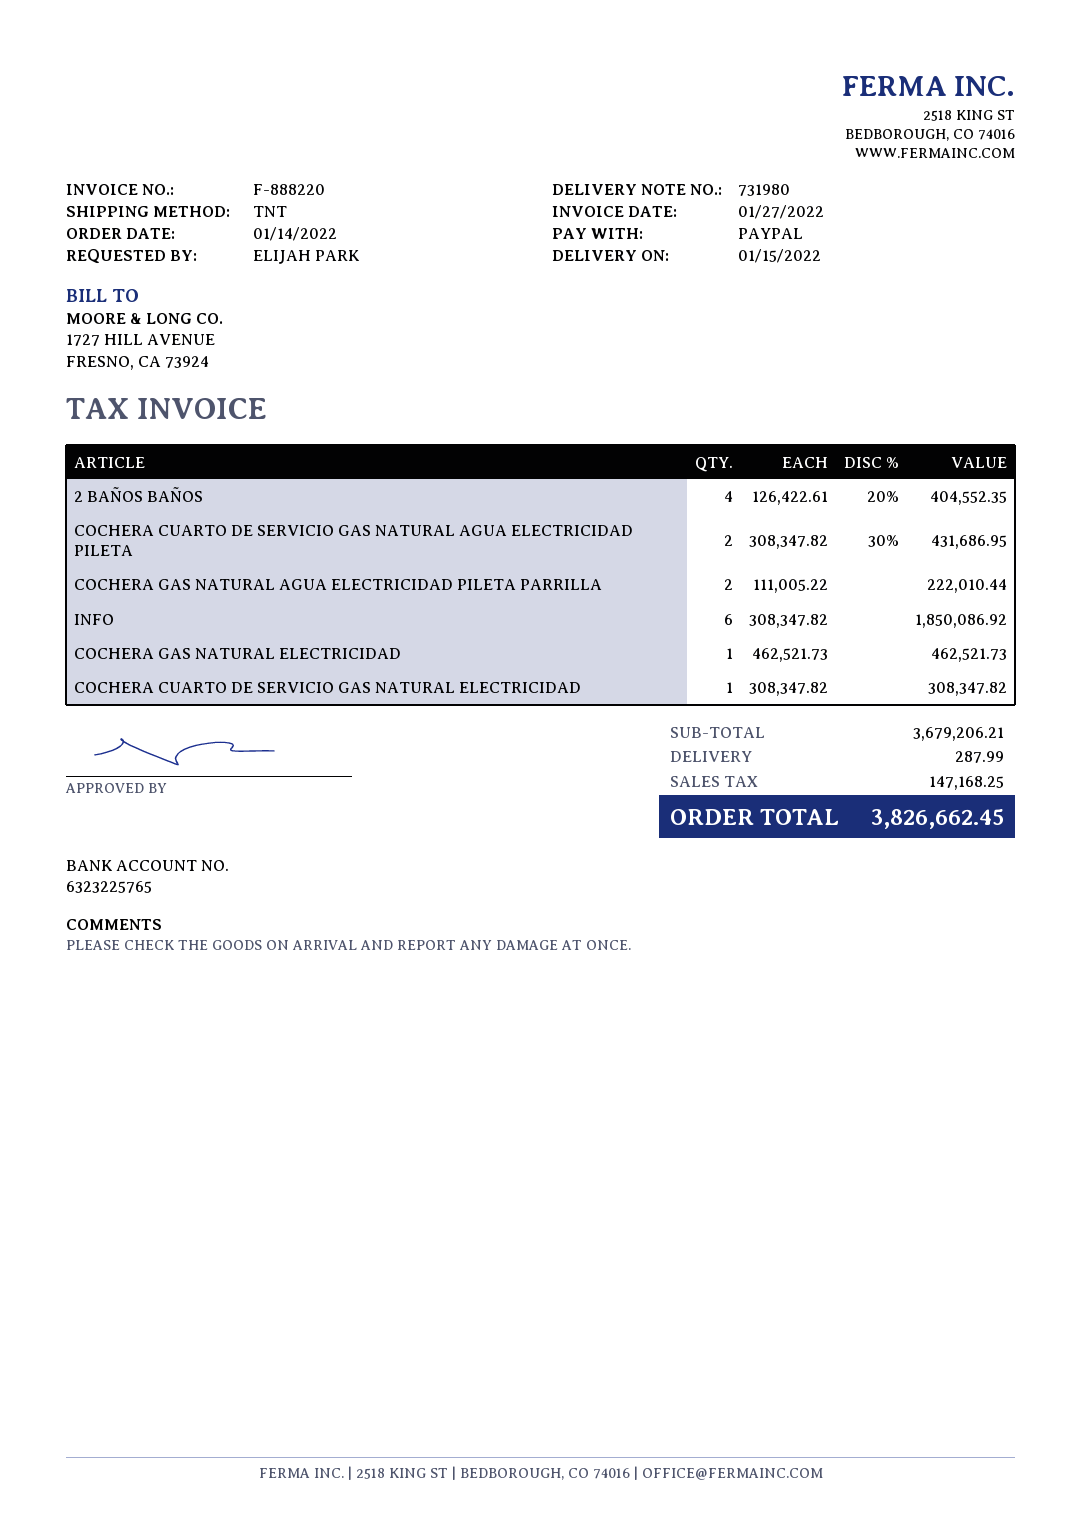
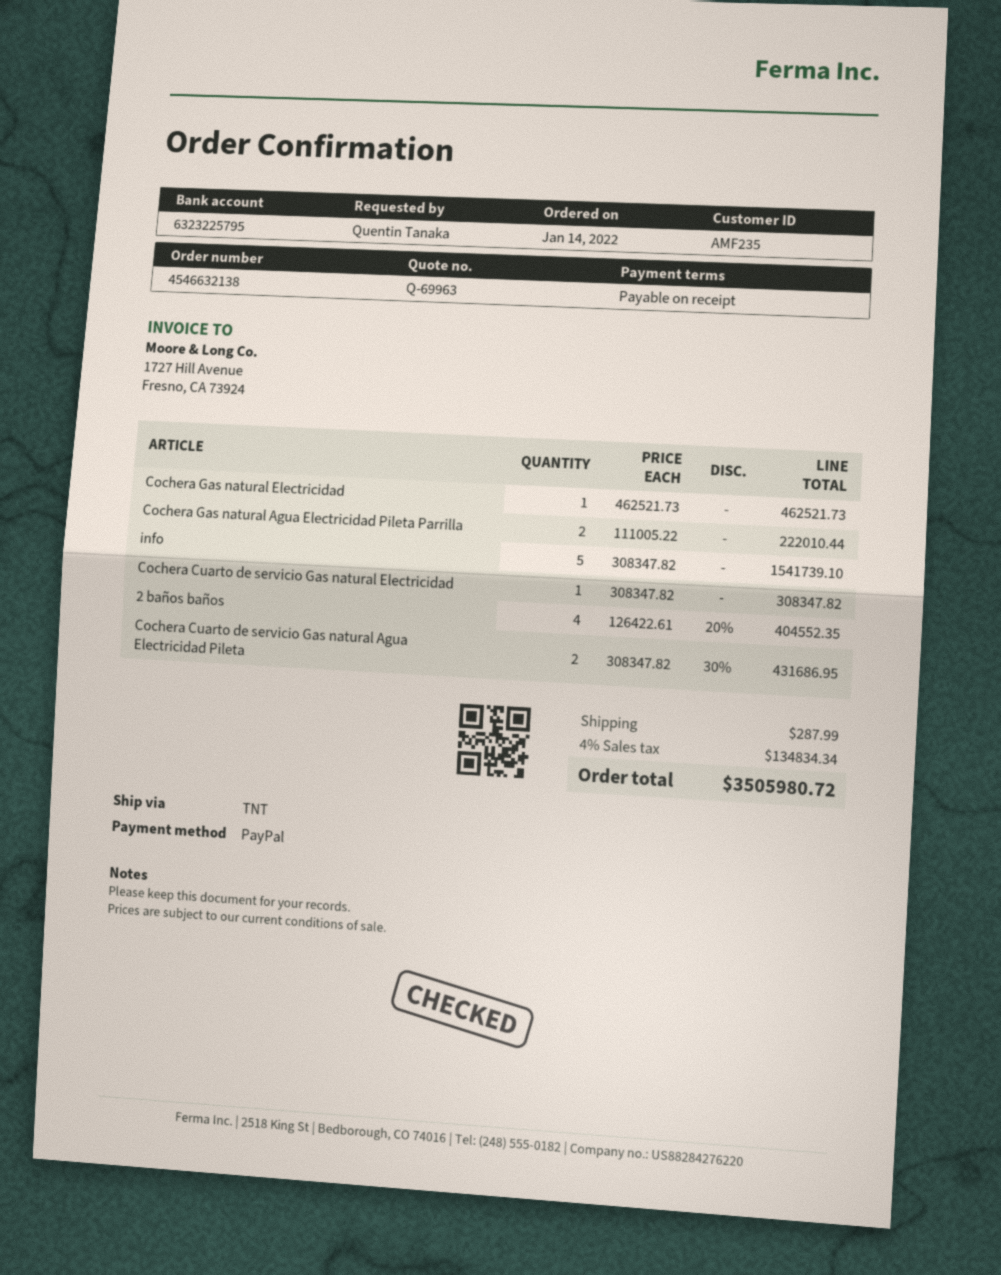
ordered by: ELIJAH PARK -> Quentin Tanaka
bank account: 6323225765 -> 6323225795
INFO: 6 x 308347.82 = 1850086.92 -> 5 x 308347.82 = 1541739.10
tax: 147168.25 -> 134834.34
total: 3826662.45 -> 3505980.72

